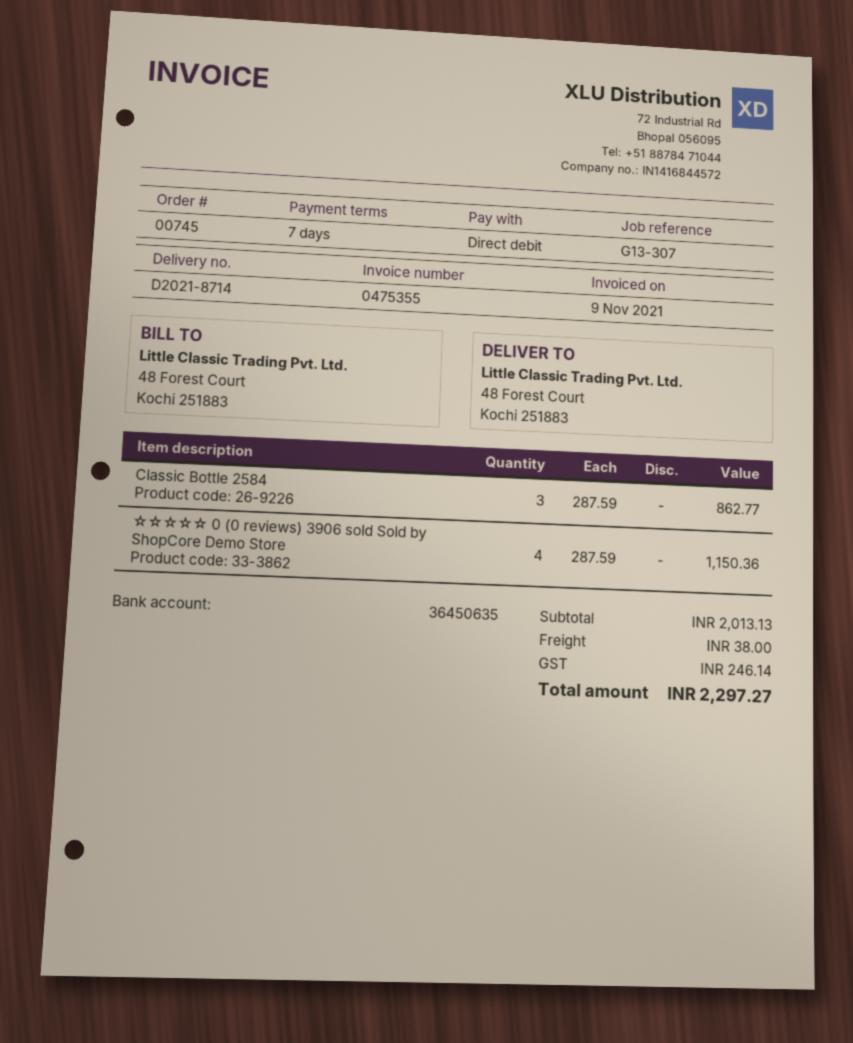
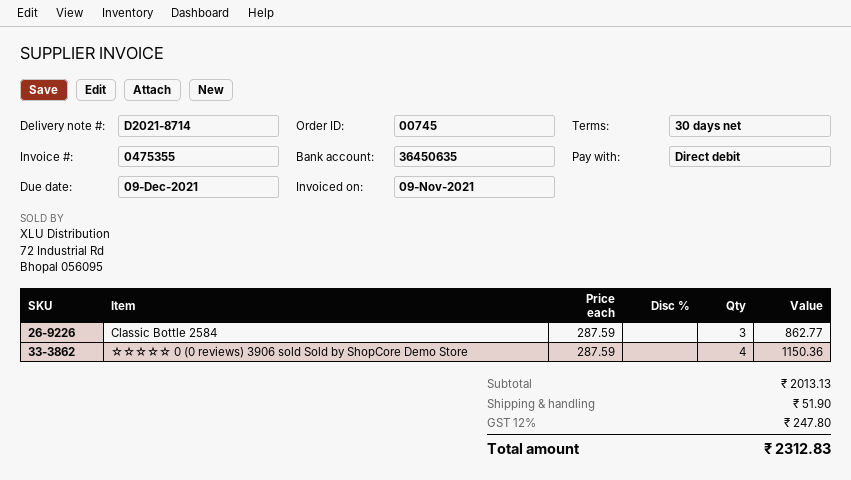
payment terms: 7 days -> 30 days
shipping: 38.00 -> 51.90
tax: 246.14 -> 247.80
total: 2297.27 -> 2312.83

